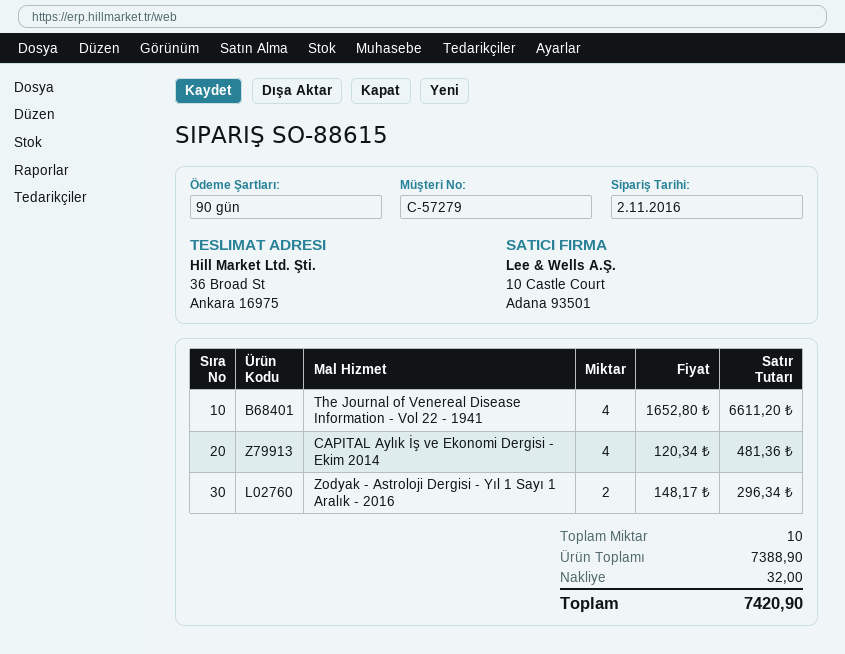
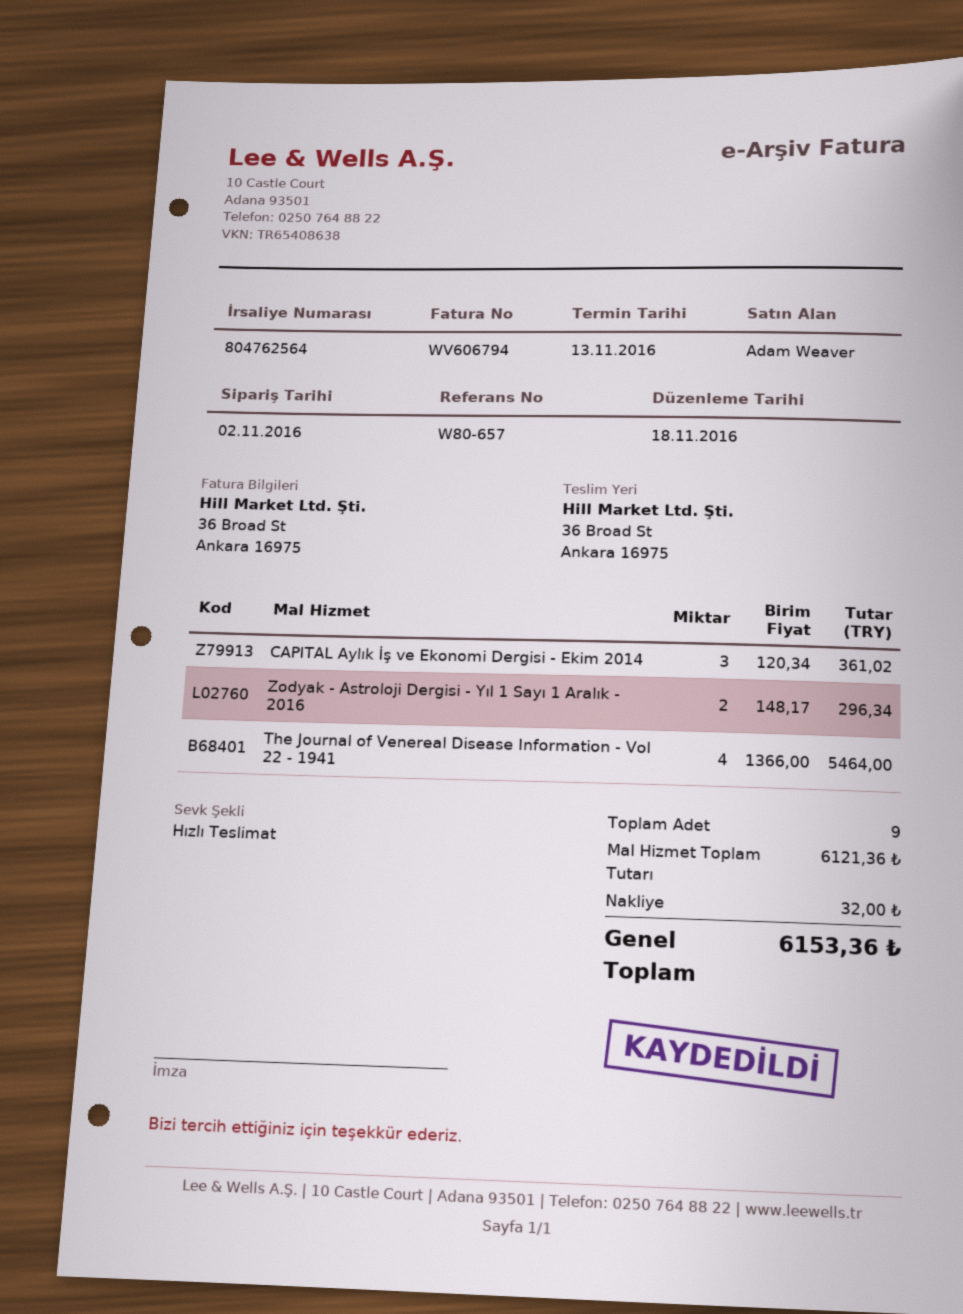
The Journal of Venereal Disease Information - Vol 22 - 1941: 4 x 1652.80 = 6611.20 -> 4 x 1366.00 = 5464.00
CAPITAL Aylık İş ve Ekonomi Dergisi - Ekim 2014: 4 x 120.34 = 481.36 -> 3 x 120.34 = 361.02
total quantity: 10 -> 9
subtotal: 7388.90 -> 6121.36
total: 7420.90 -> 6153.36

